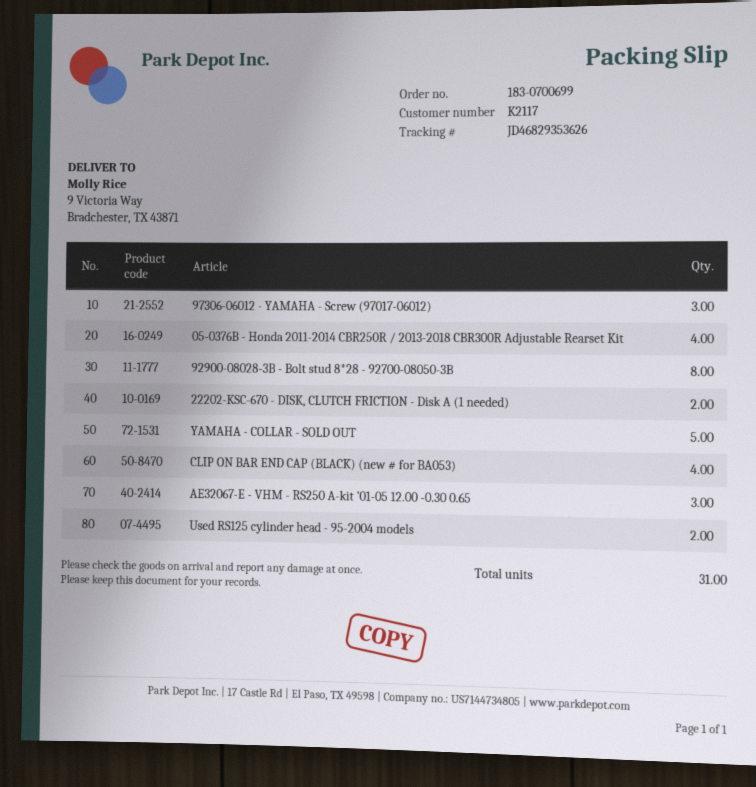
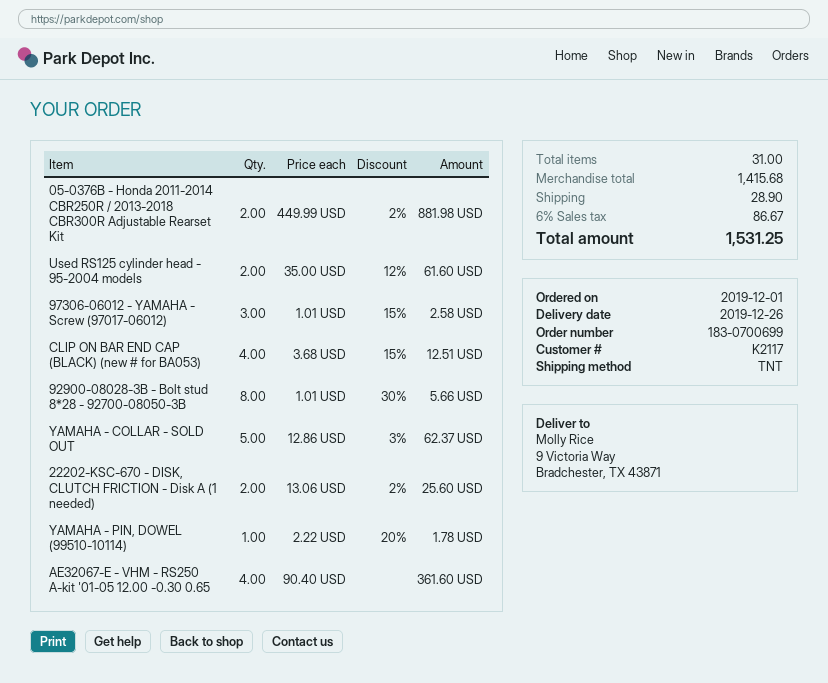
05-0376B - Honda 2011-2014 CBR250R / 2013-2018 CBR300R Adjustable Rearset Kit: 4 -> 2
AE32067-E - VHM - RS250 A-kit '01-05 12.00 -0.30 0.65: 3 -> 4
YAMAHA - PIN, DOWEL (99510-10114): none -> 1

